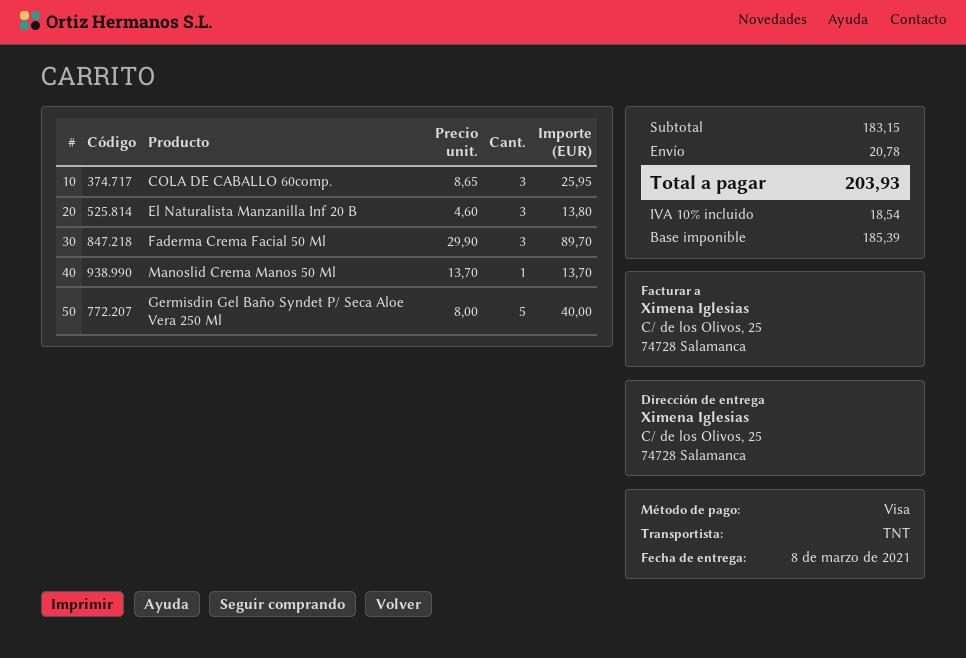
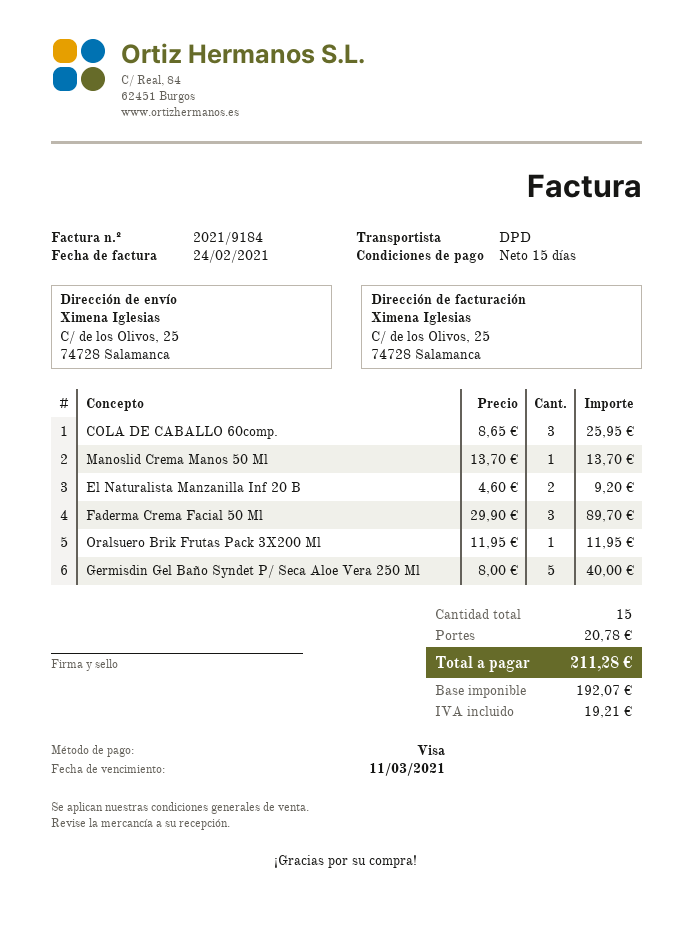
shipping method: TNT -> DPD
El Naturalista Manzanilla Inf 20 B: 3 x 4.60 = 13.80 -> 2 x 4.60 = 9.20
Oralsuero Brik Frutas Pack 3X200 Ml: none -> 1 x 11.95 = 11.95
net: 185.39 -> 192.07
tax: 18.54 -> 19.21
total: 203.93 -> 211.28

